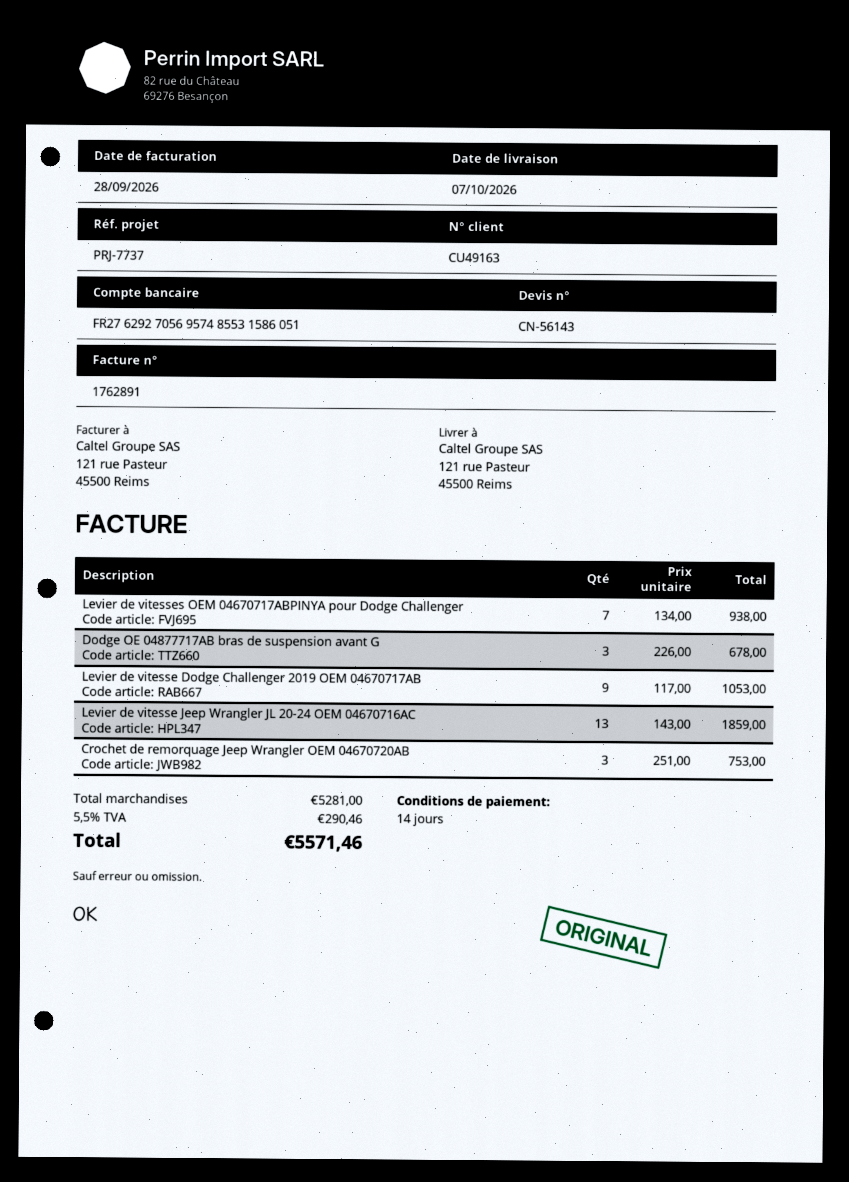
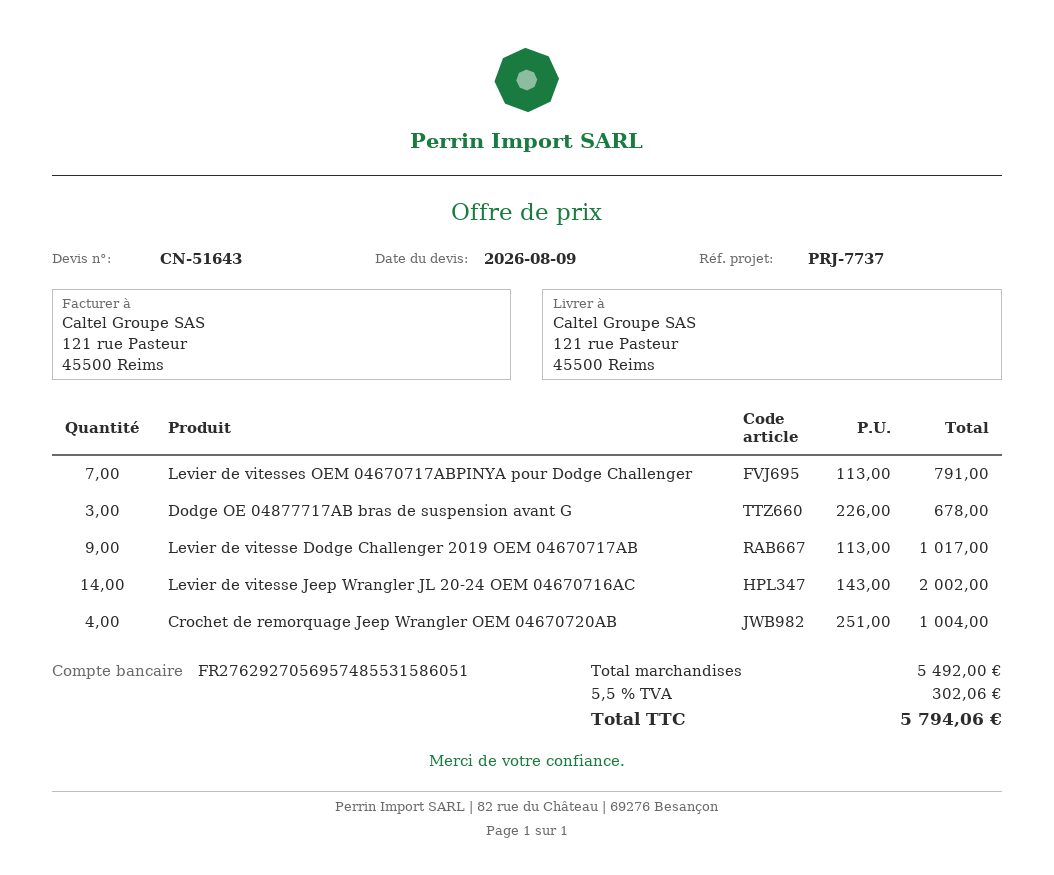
quote number: CN-56143 -> CN-51643
Levier de vitesses OEM 04670717ABPINYA pour Dodge Challenger: 7 x 134.00 = 938.00 -> 7 x 113.00 = 791.00
Levier de vitesse Dodge Challenger 2019 OEM 04670717AB: 9 x 117.00 = 1053.00 -> 9 x 113.00 = 1017.00
Levier de vitesse Jeep Wrangler JL 20-24 OEM 04670716AC: 13 x 143.00 = 1859.00 -> 14 x 143.00 = 2002.00
Crochet de remorquage Jeep Wrangler OEM 04670720AB: 3 x 251.00 = 753.00 -> 4 x 251.00 = 1004.00
subtotal: 5281.00 -> 5492.00
tax: 5.5% = 290.46 -> 5.5% = 302.06
total: 5571.46 -> 5794.06

